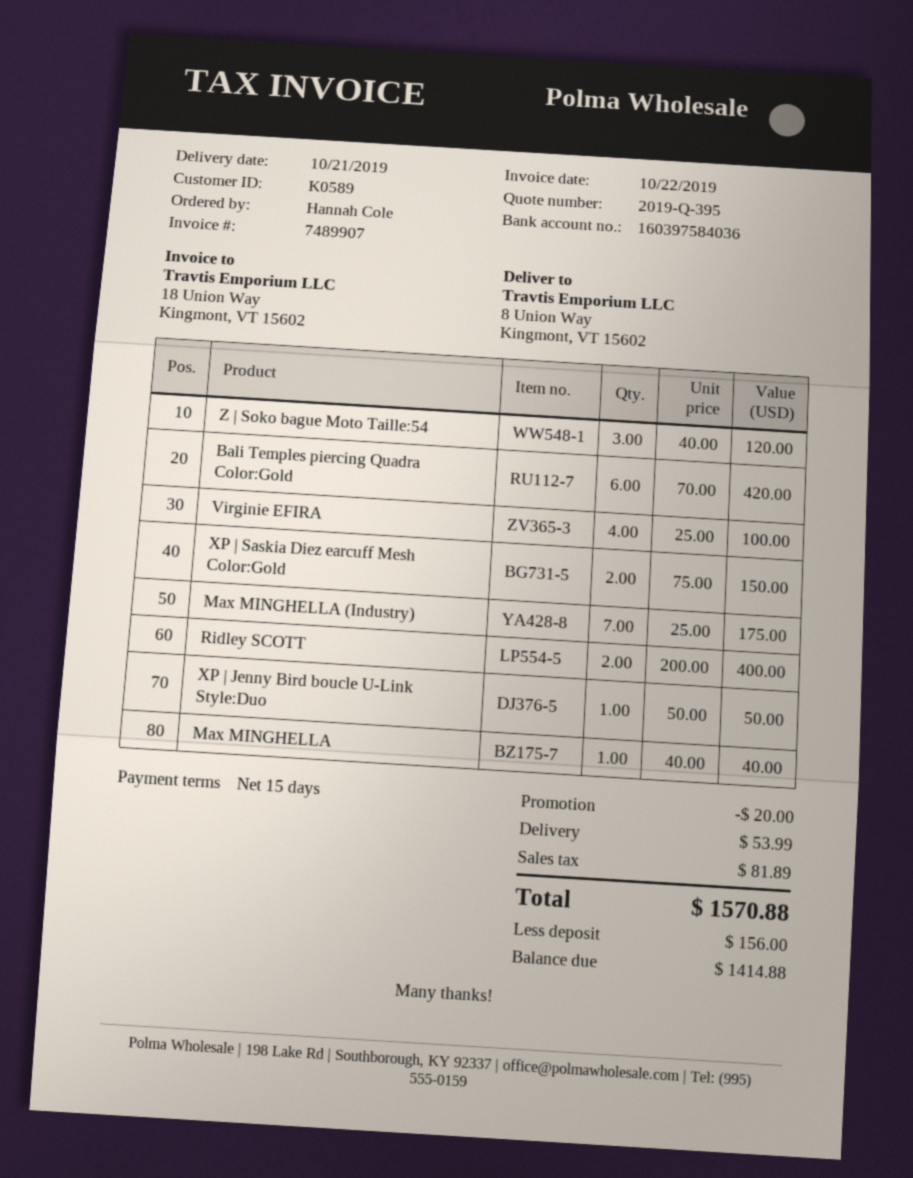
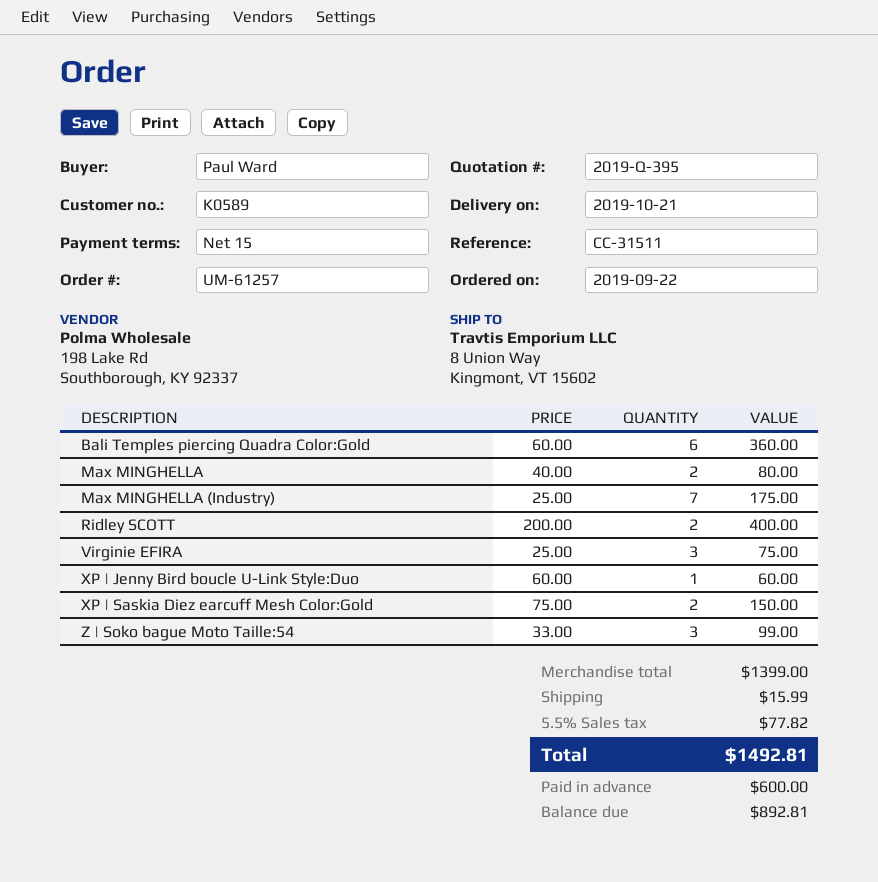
ordered by: Hannah Cole -> Paul Ward
Z | Soko bague Moto Taille:54: 3 x 40.00 = 120.00 -> 3 x 33.00 = 99.00
Bali Temples piercing Quadra Color:Gold: 6 x 70.00 = 420.00 -> 6 x 60.00 = 360.00
Virginie EFIRA: 4 x 25.00 = 100.00 -> 3 x 25.00 = 75.00
XP | Jenny Bird boucle U-Link Style:Duo: 1 x 50.00 = 50.00 -> 1 x 60.00 = 60.00
Max MINGHELLA: 1 x 40.00 = 40.00 -> 2 x 40.00 = 80.00
discount: 20.00 -> none
shipping: 53.99 -> 15.99
tax: 81.89 -> 77.82
total: 1570.88 -> 1492.81
deposit: 156.00 -> 600.00
balance: 1414.88 -> 892.81

